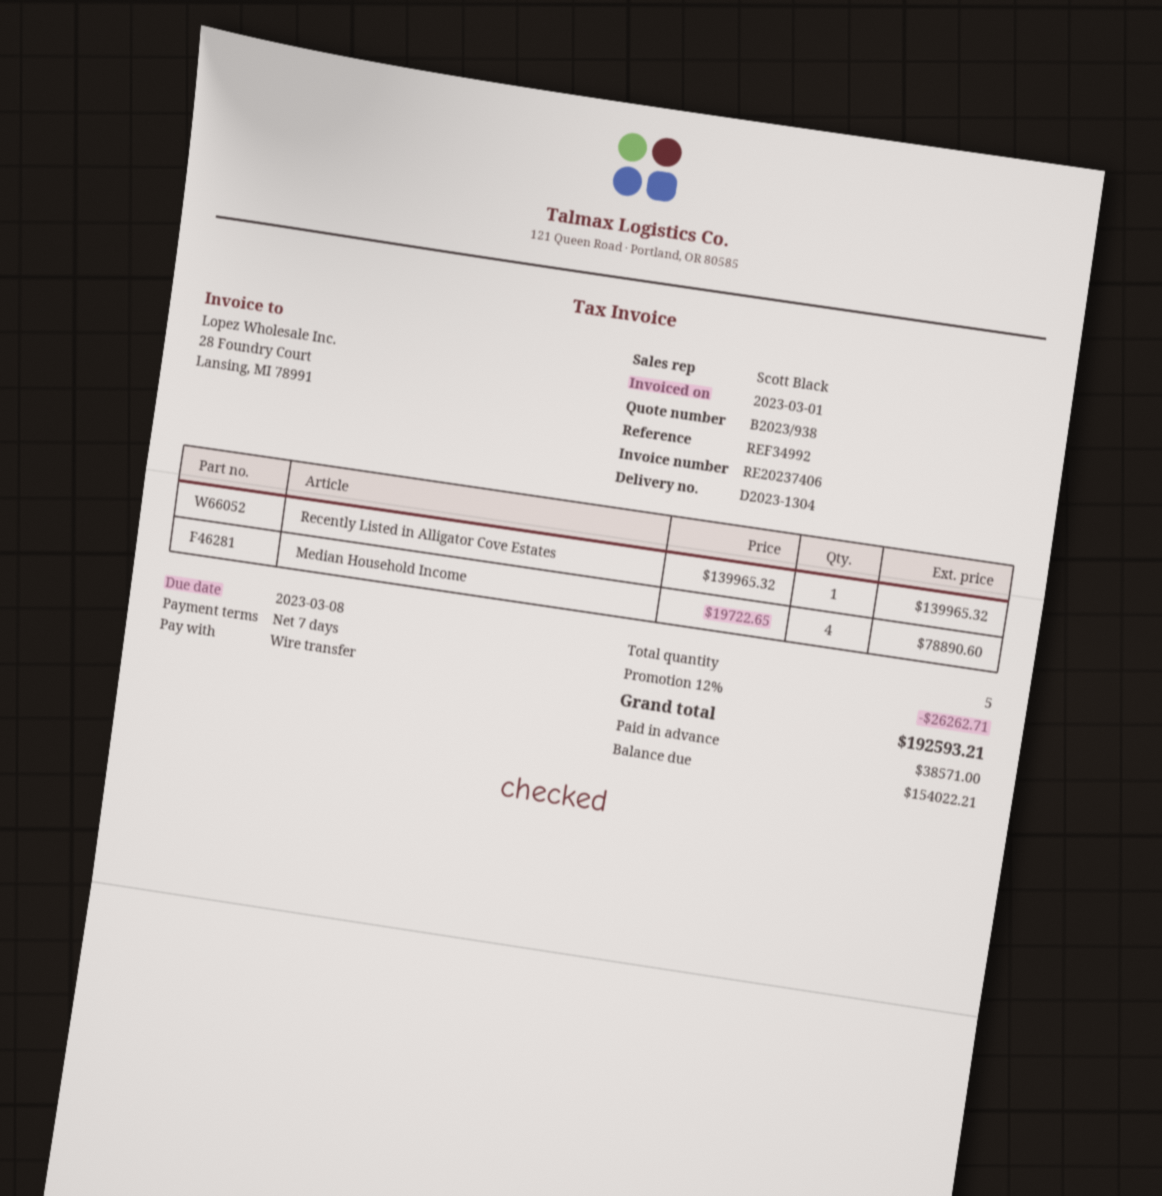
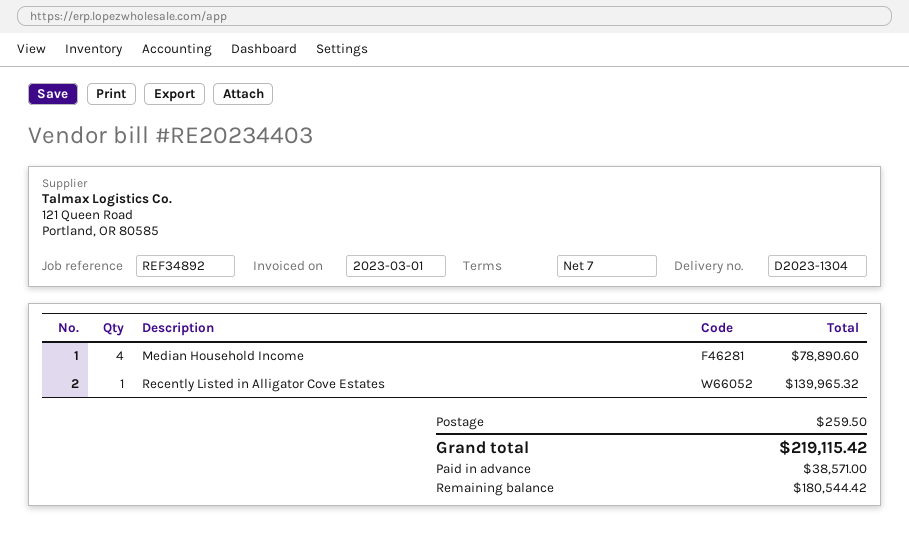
invoice number: RE20237406 -> RE20234403
reference: REF34992 -> REF34892
discount: 12% = 26262.71 -> none
shipping: none -> 259.50
total: 192593.21 -> 219115.42
balance: 154022.21 -> 180544.42

